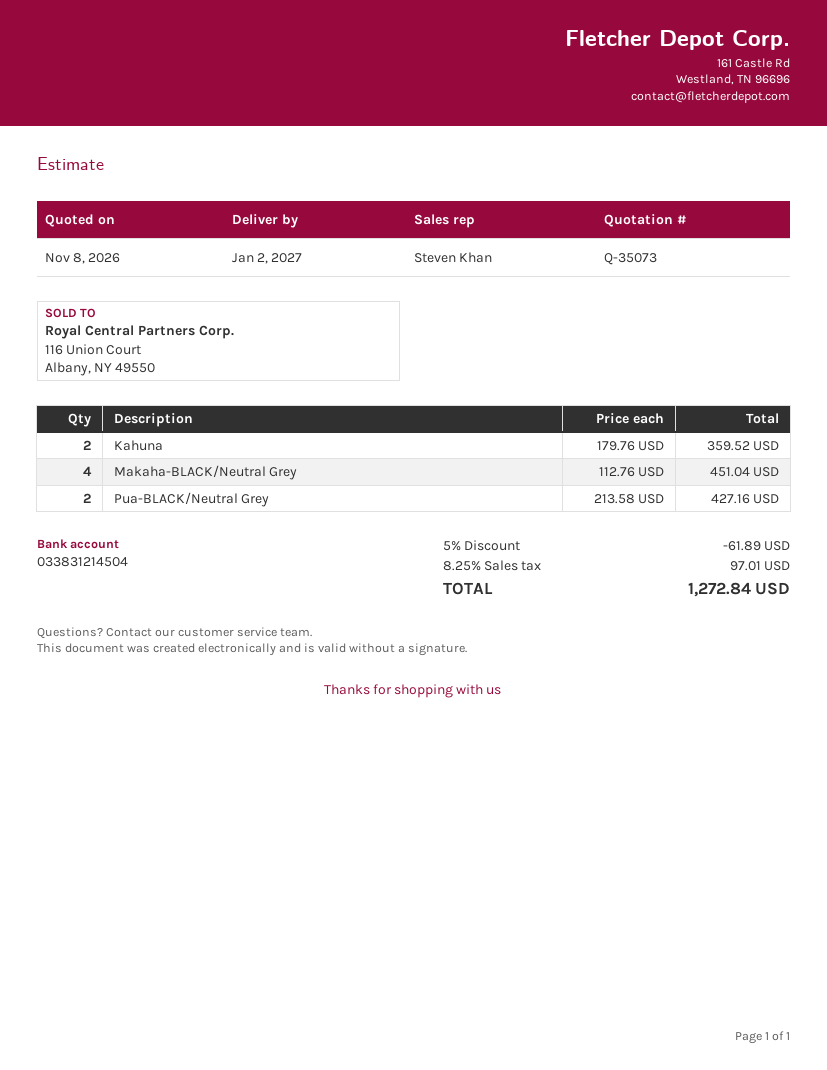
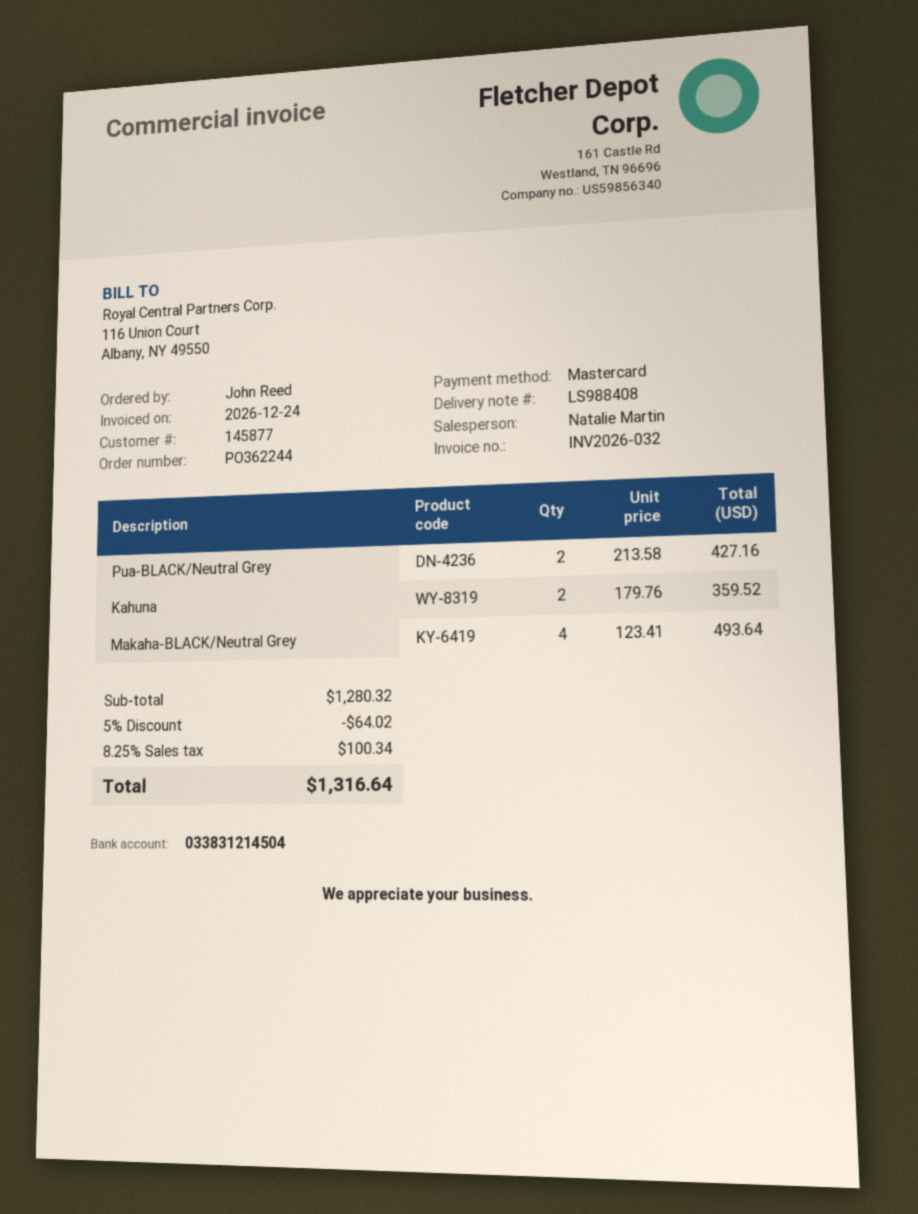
sales rep: Steven Khan -> Natalie Martin
Makaha-BLACK/Neutral Grey: 4 x 112.76 = 451.04 -> 4 x 123.41 = 493.64
discount: 5% = 61.89 -> 5% = 64.02
tax: 8.25% = 97.01 -> 8.25% = 100.34
total: 1272.84 -> 1316.64

